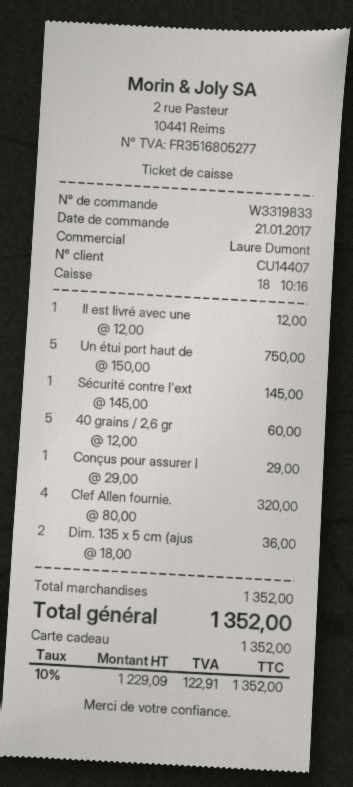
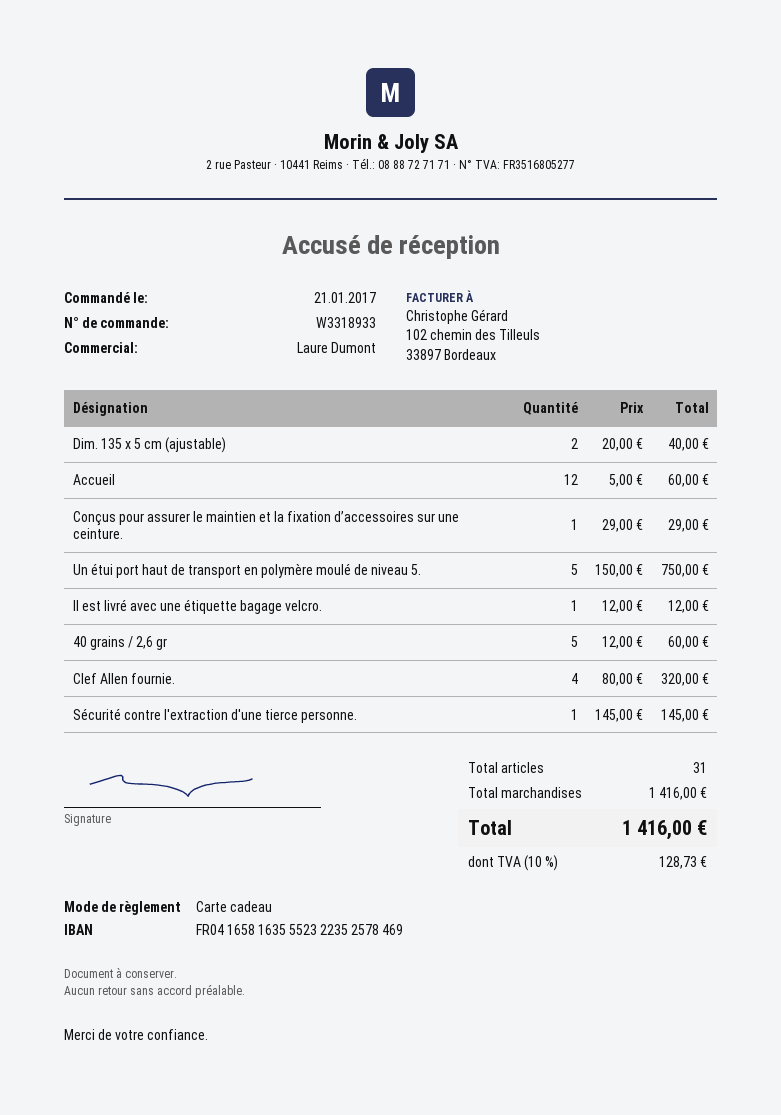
order number: W3319833 -> W3318933
Dim. 135 x 5 cm (ajus: 2 x 18.00 = 36.00 -> 2 x 20.00 = 40.00
Accueil: none -> 12 x 5.00 = 60.00
subtotal: 1352.00 -> 1416.00
tax: 10% = 122.91 -> 10% = 128.73
total: 1352.00 -> 1416.00

